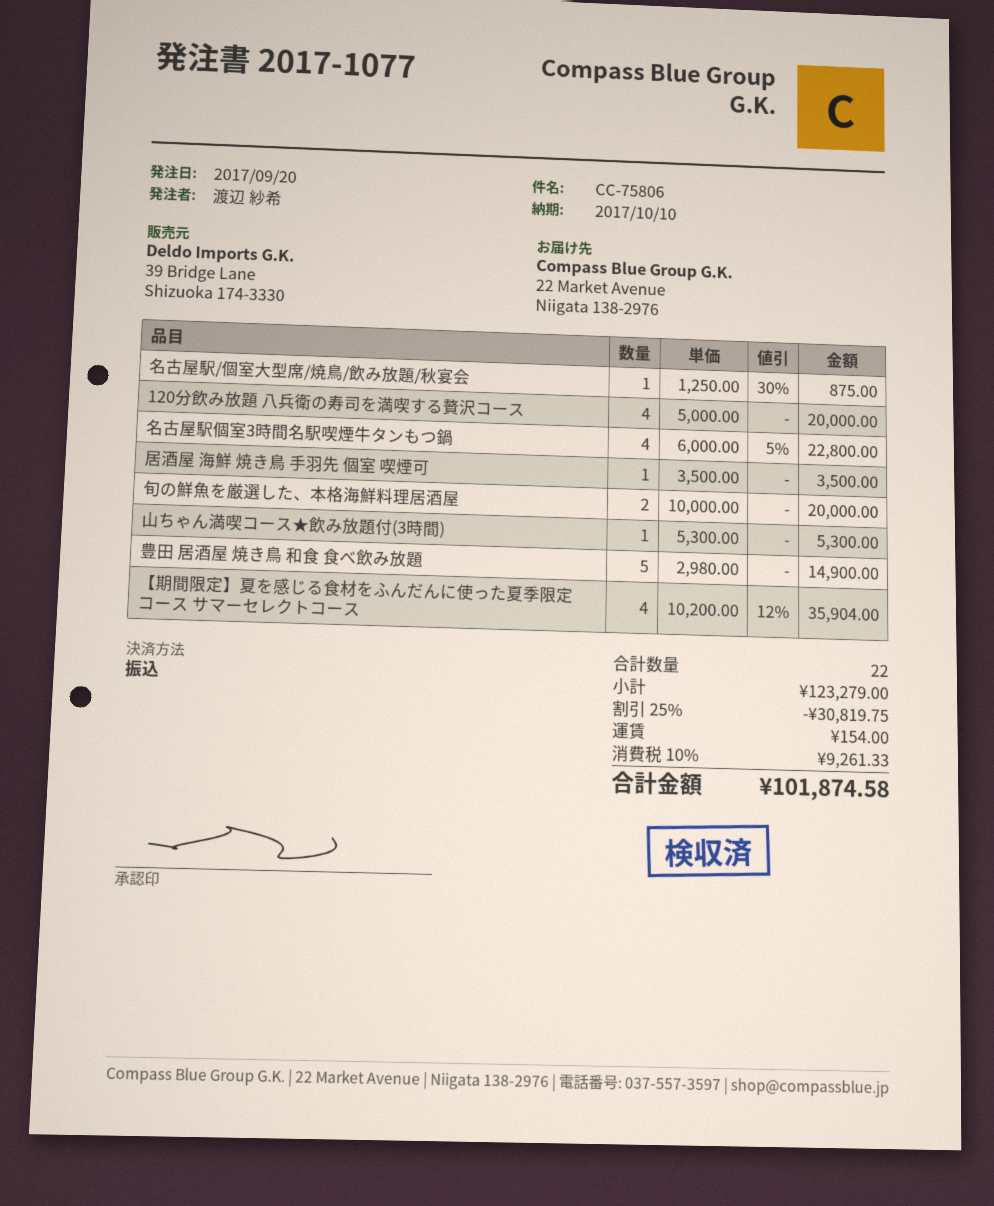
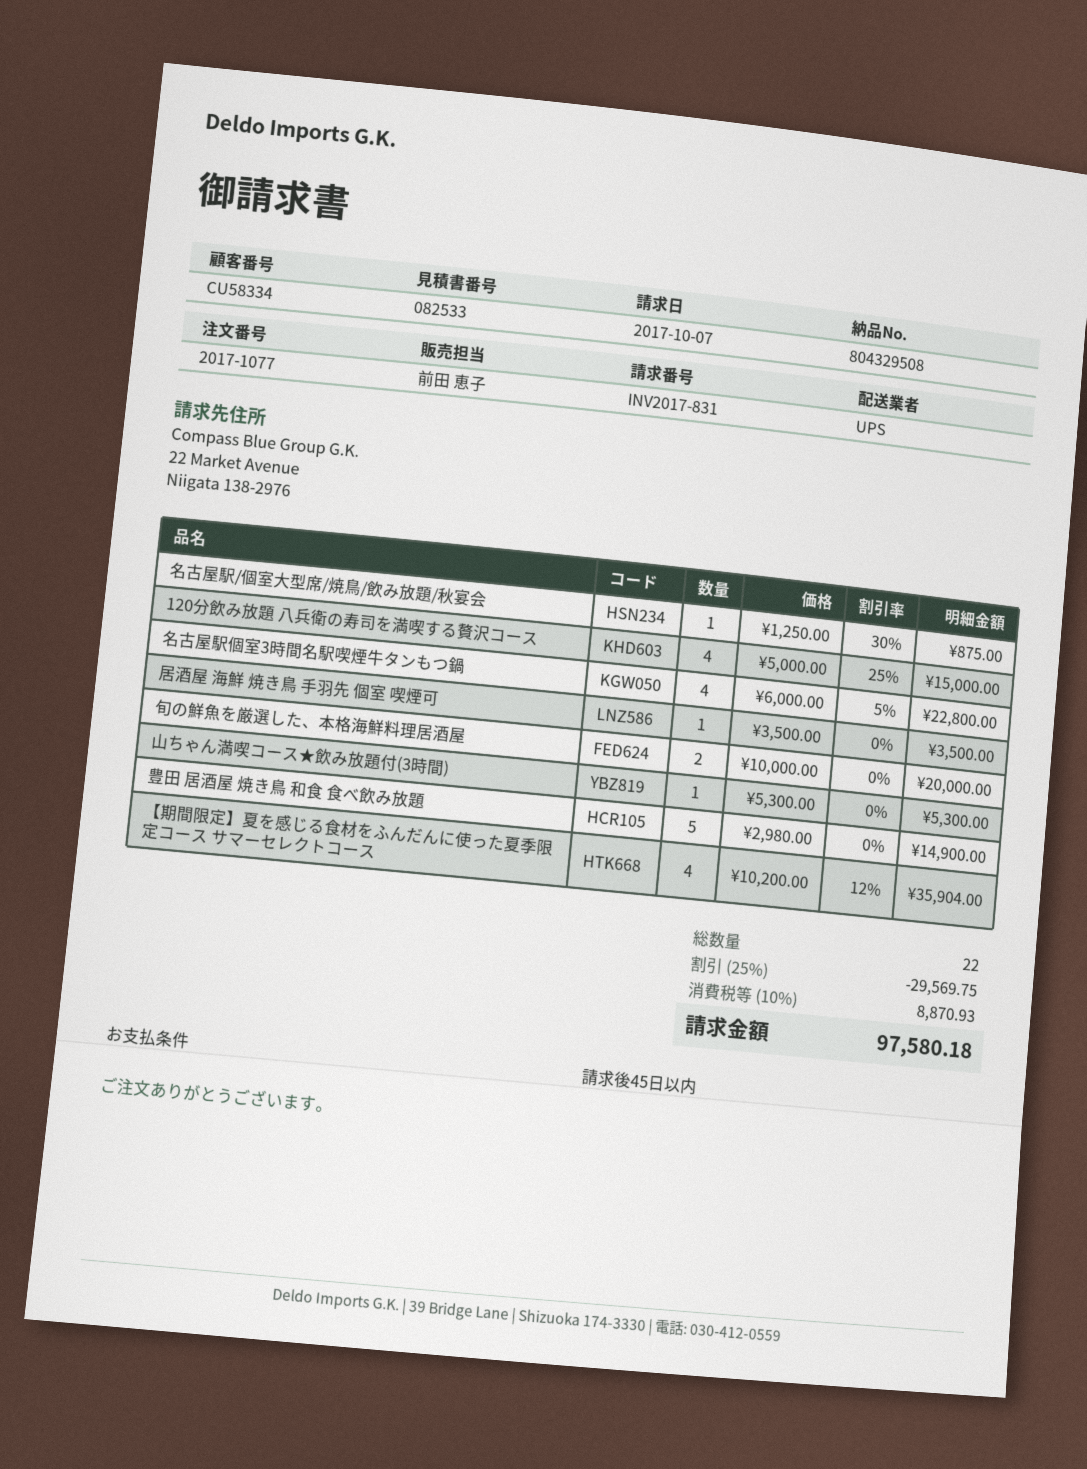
120分飲み放題 八兵衛の寿司を満喫する贅沢コース: 4 x 5000.00 = 20000.00 -> 4 x 5000.00 - 25% = 15000.00
discount: 25% = 30819.75 -> 25% = 29569.75
shipping: 154.00 -> none
tax: 10% = 9261.33 -> 10% = 8870.93
total: 101874.58 -> 97580.18

